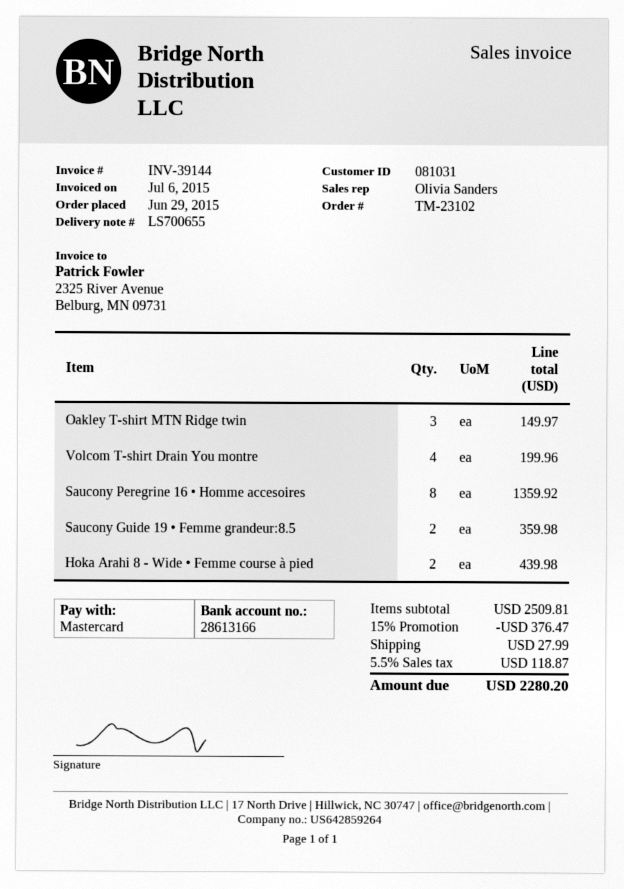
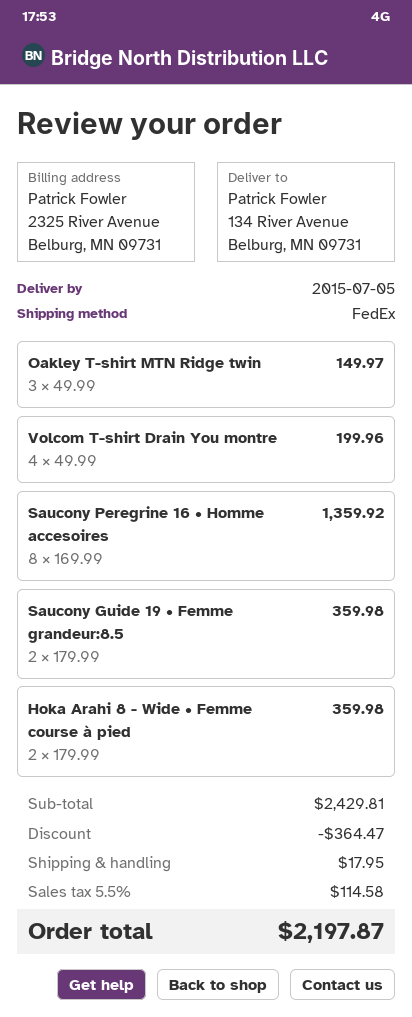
Hoka Arahi 8 - Wide • Femme course à pied: 2 for 439.98 -> 2 for 359.98
subtotal: 2509.81 -> 2429.81
discount: 376.47 -> 364.47
shipping: 27.99 -> 17.95
tax: 5.5% = 118.87 -> 5.5% = 114.58
total: 2280.20 -> 2197.87

